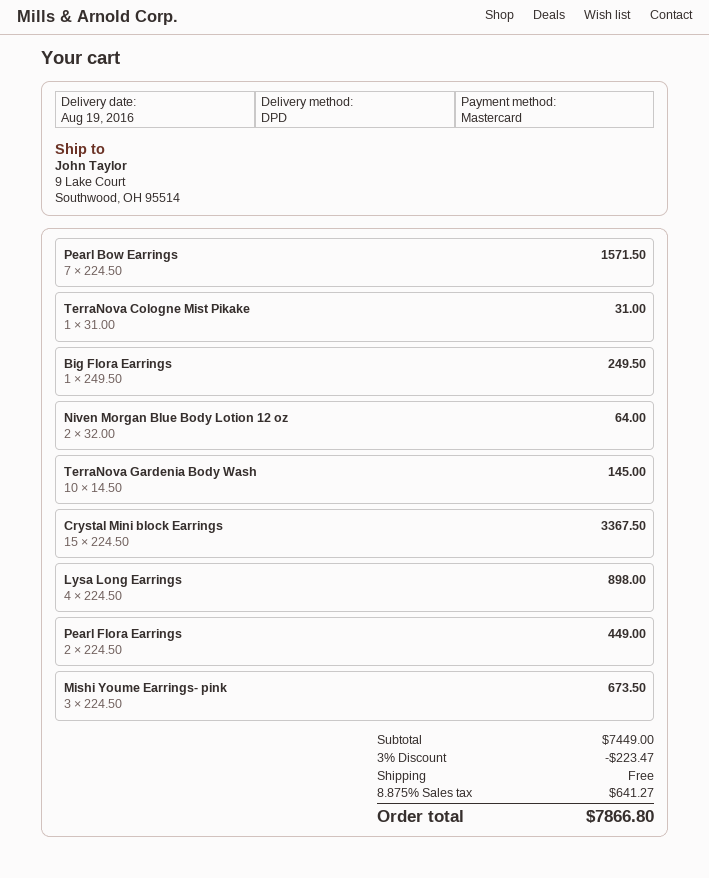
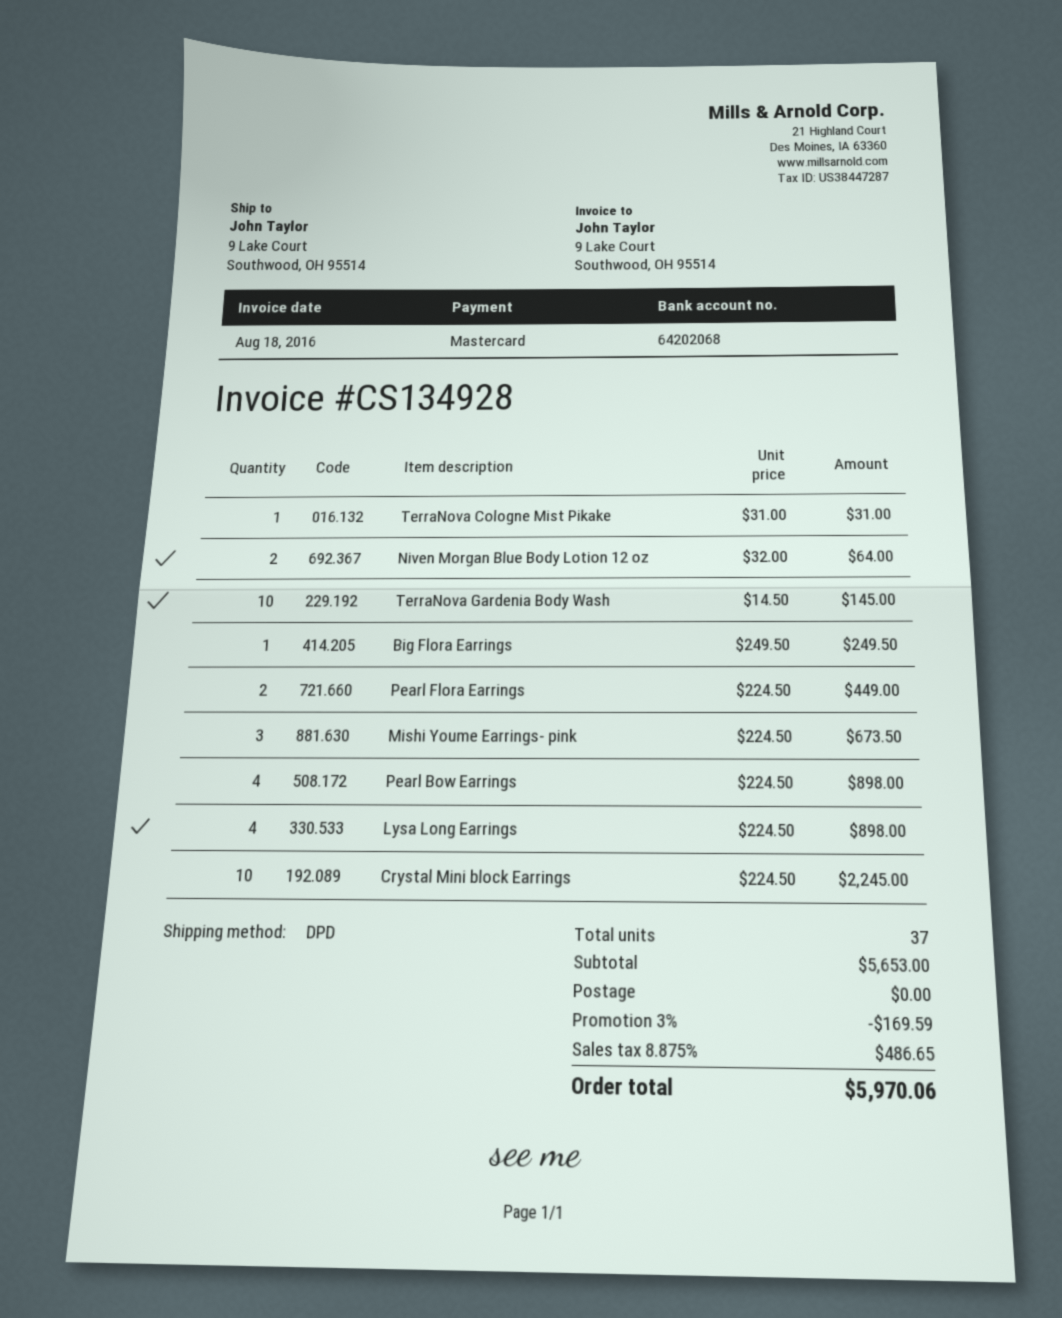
Pearl Bow Earrings: 7 x 224.50 = 1571.50 -> 4 x 224.50 = 898.00
Crystal Mini block Earrings: 15 x 224.50 = 3367.50 -> 10 x 224.50 = 2245.00
subtotal: 7449.00 -> 5653.00
discount: 3% = 223.47 -> 3% = 169.59
tax: 8.875% = 641.27 -> 8.875% = 486.65
total: 7866.80 -> 5970.06

